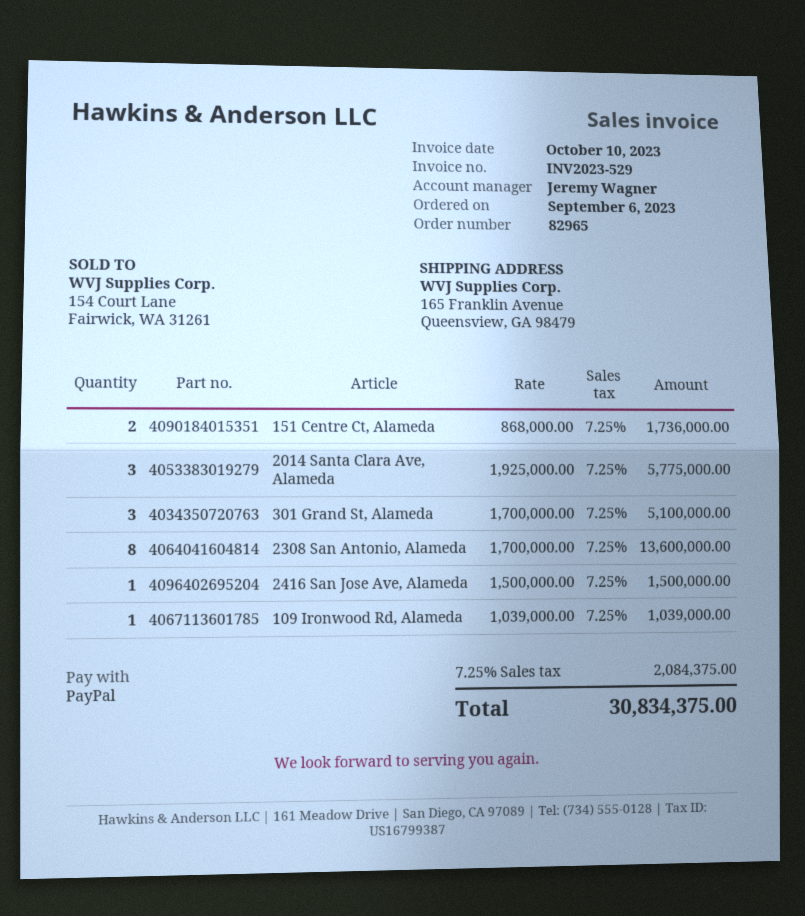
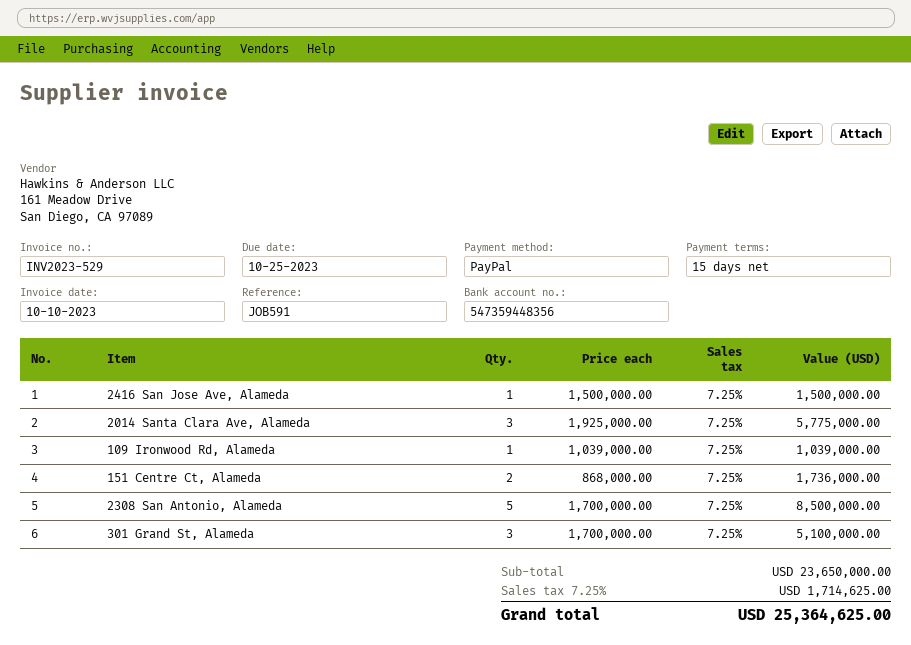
2308 San Antonio, Alameda: 8 x 1700000.00 = 13600000.00 -> 5 x 1700000.00 = 8500000.00
tax: 7.25% = 2084375.00 -> 7.25% = 1714625.00
total: 30834375.00 -> 25364625.00

